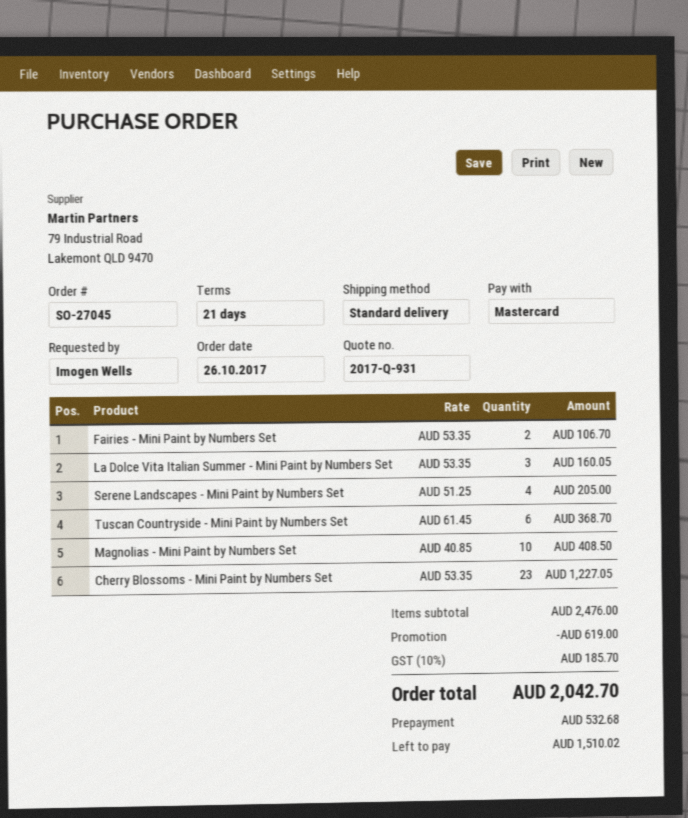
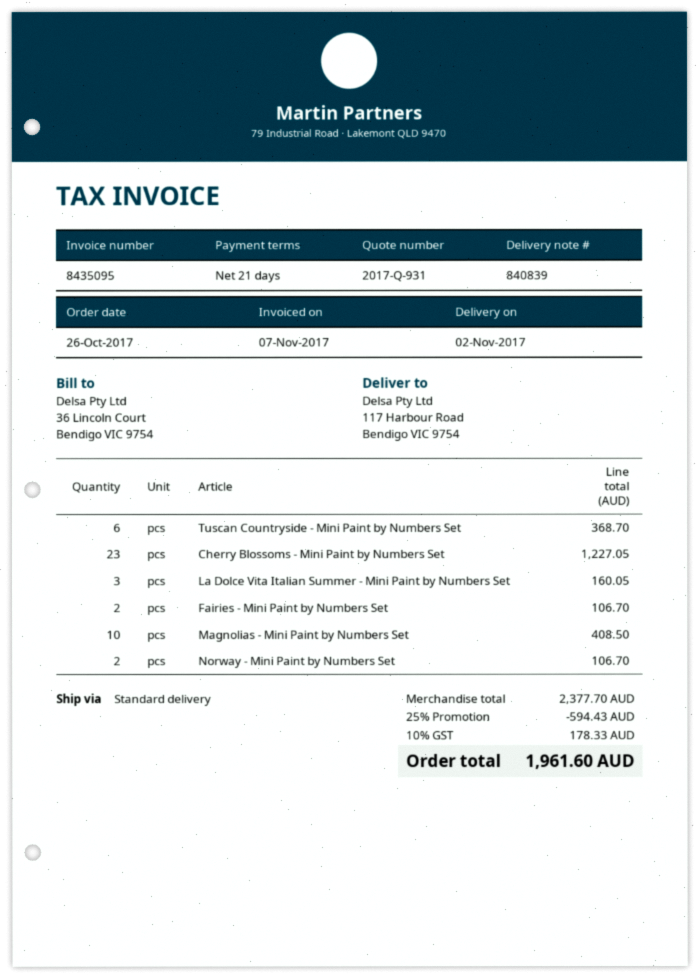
Serene Landscapes - Mini Paint by Numbers Set: 4 for 205.00 -> none
Norway - Mini Paint by Numbers Set: none -> 2 for 106.70
subtotal: 2476.00 -> 2377.70
discount: 619.00 -> 594.43
tax: 10% = 185.70 -> 10% = 178.33
total: 2042.70 -> 1961.60

